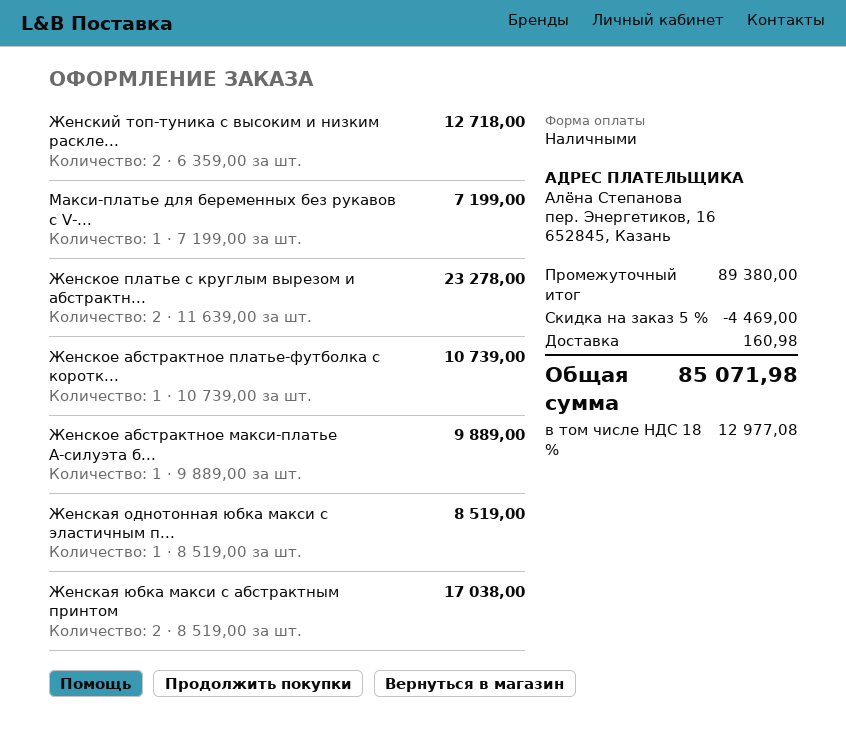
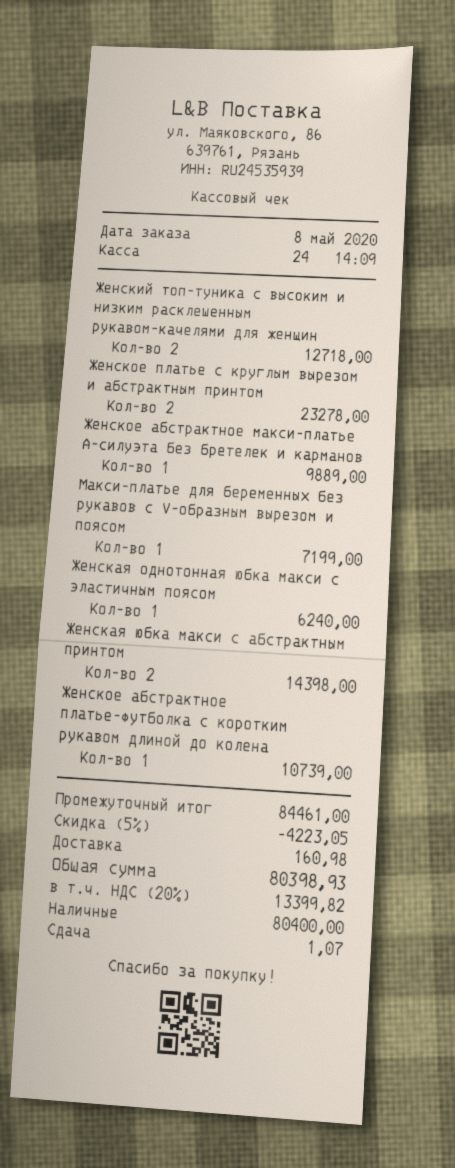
Женская однотонная юбка макси с эластичным п...: 1 for 8519.00 -> 1 for 6240.00
Женская юбка макси с абстрактным принтом: 2 for 17038.00 -> 2 for 14398.00
subtotal: 89380.00 -> 84461.00
discount: 5% = 4469.00 -> 5% = 4223.05
tax: 18% = 12977.08 -> 20% = 13399.82
total: 85071.98 -> 80398.93

